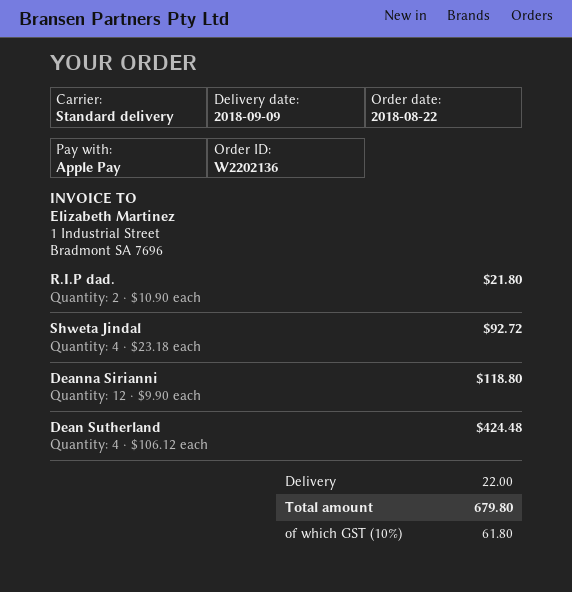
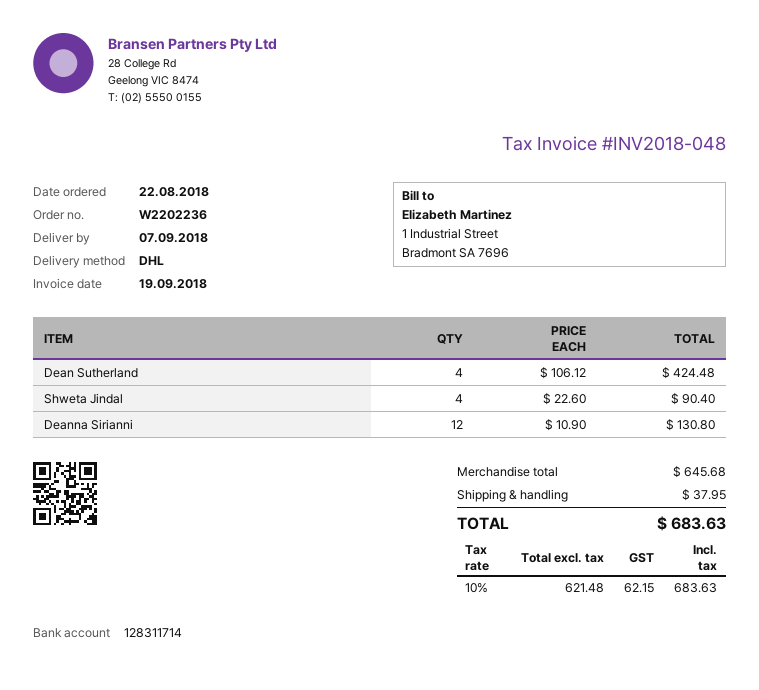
order number: W2202136 -> W2202236
delivery date: 2018-09-09 -> 2018-09-07
shipping method: standard -> DHL
R.I.P dad.: 2 x 10.90 = 21.80 -> none
Shweta Jindal: 4 x 23.18 = 92.72 -> 4 x 22.60 = 90.40
Deanna Sirianni: 12 x 9.90 = 118.80 -> 12 x 10.90 = 130.80
shipping: 22.00 -> 37.95
tax: 10% = 61.80 -> 10% = 62.15
total: 679.80 -> 683.63

